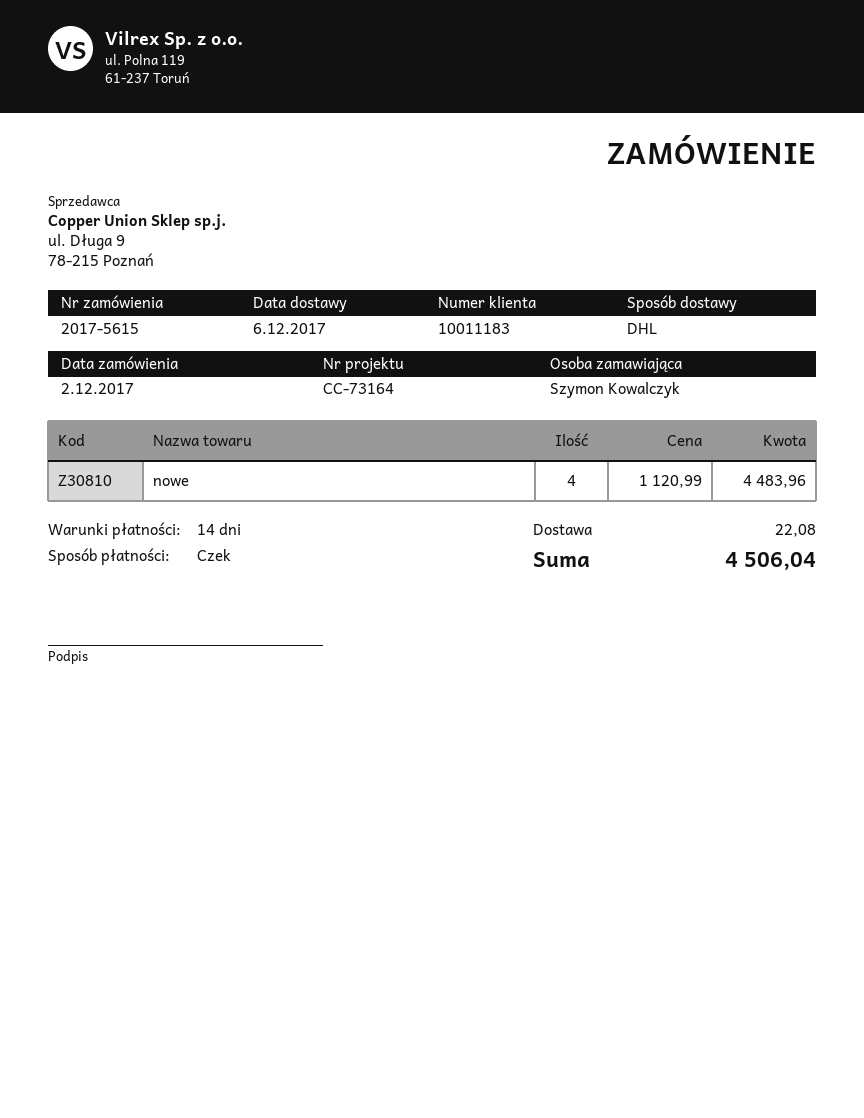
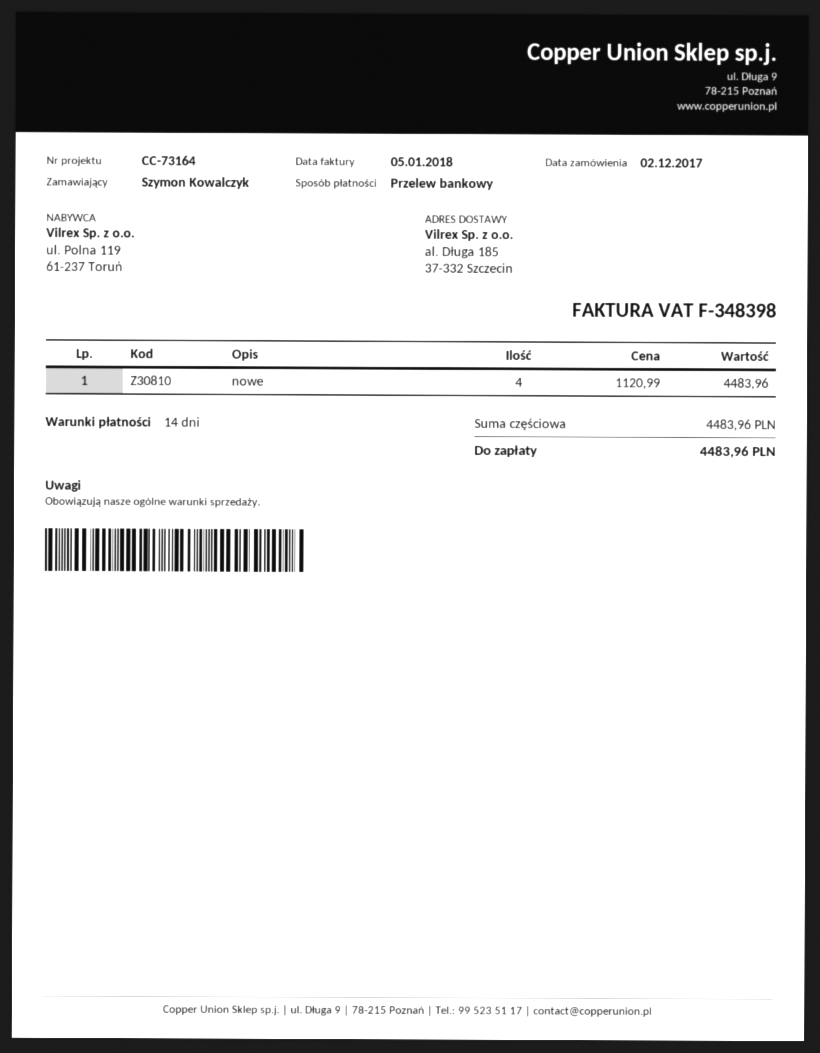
payment method: cheque -> bank transfer
shipping: 22.08 -> none
total: 4506.04 -> 4483.96

